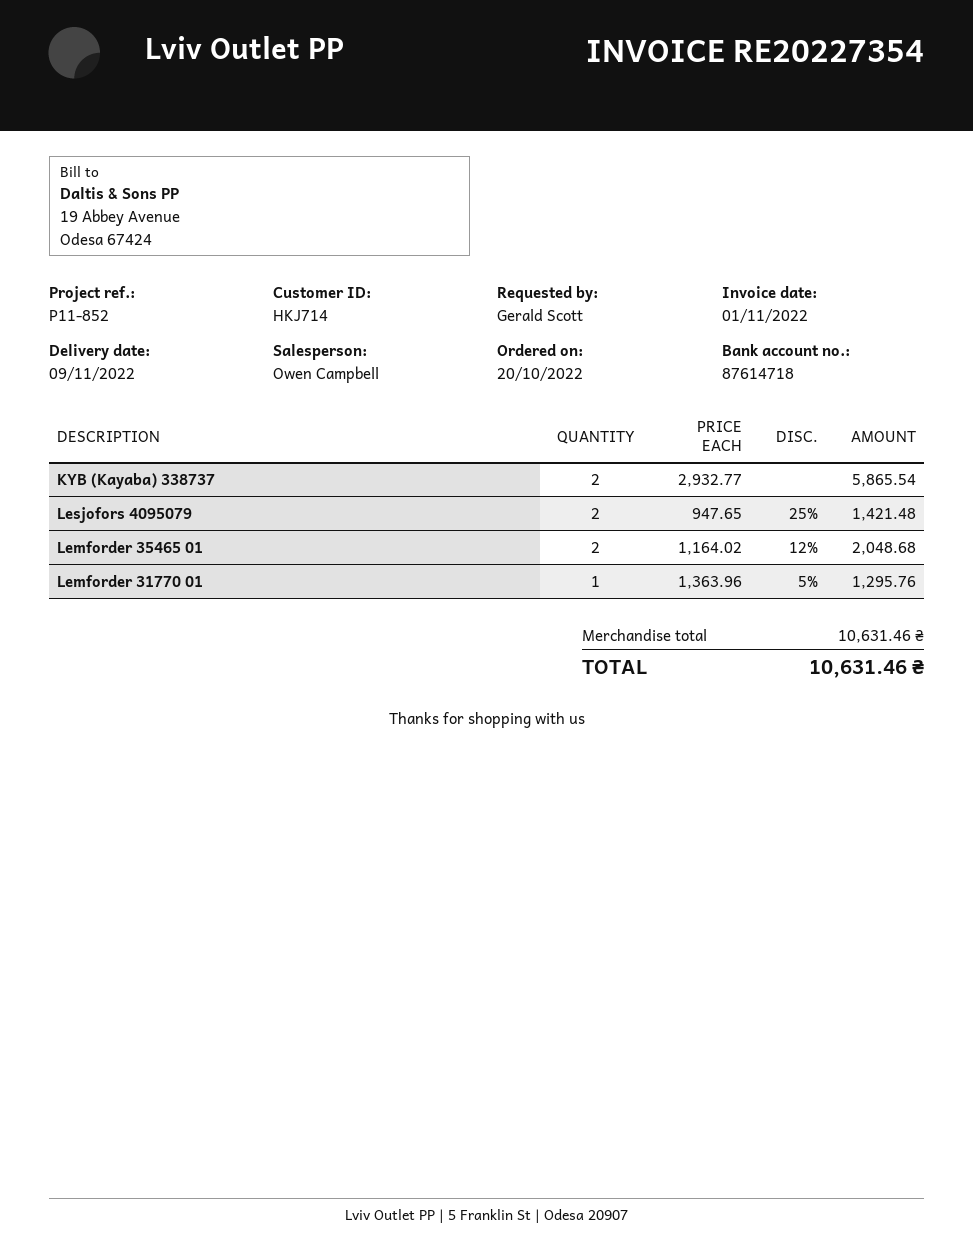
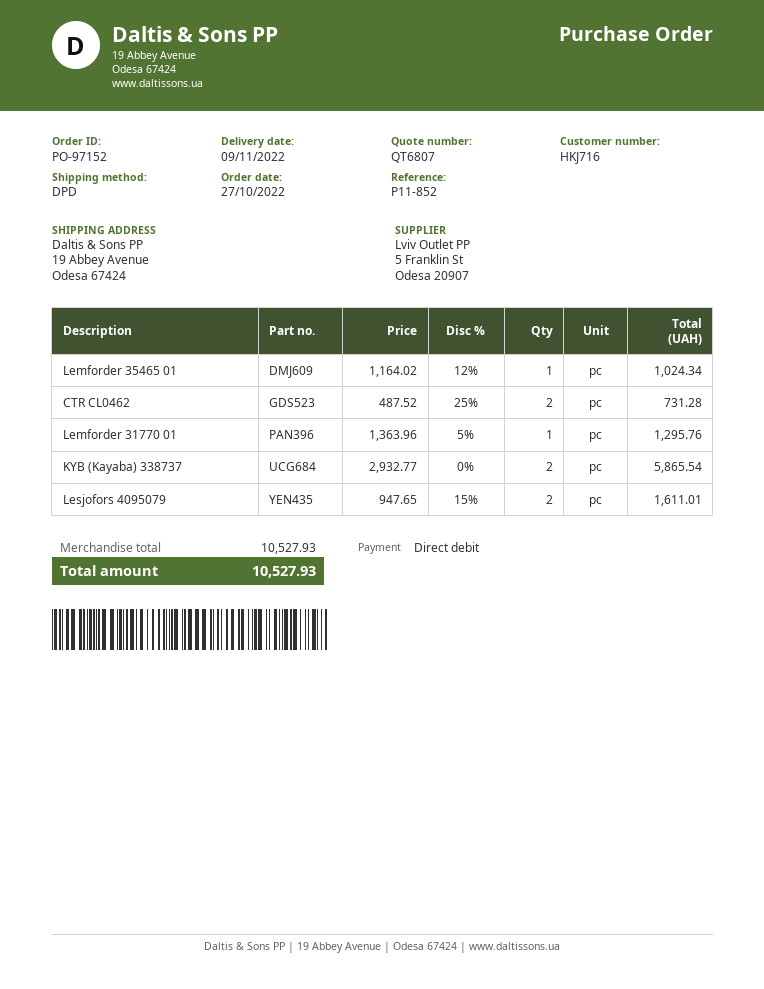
order date: 2022-10-20 -> 2022-10-27
customer number: HKJ714 -> HKJ716
Lesjofors 4095079: 2 x 947.65 - 25% = 1421.48 -> 2 x 947.65 - 15% = 1611.01
Lemforder 35465 01: 2 x 1164.02 - 12% = 2048.68 -> 1 x 1164.02 - 12% = 1024.34
CTR CL0462: none -> 2 x 487.52 - 25% = 731.28
subtotal: 10631.46 -> 10527.93
total: 10631.46 -> 10527.93

